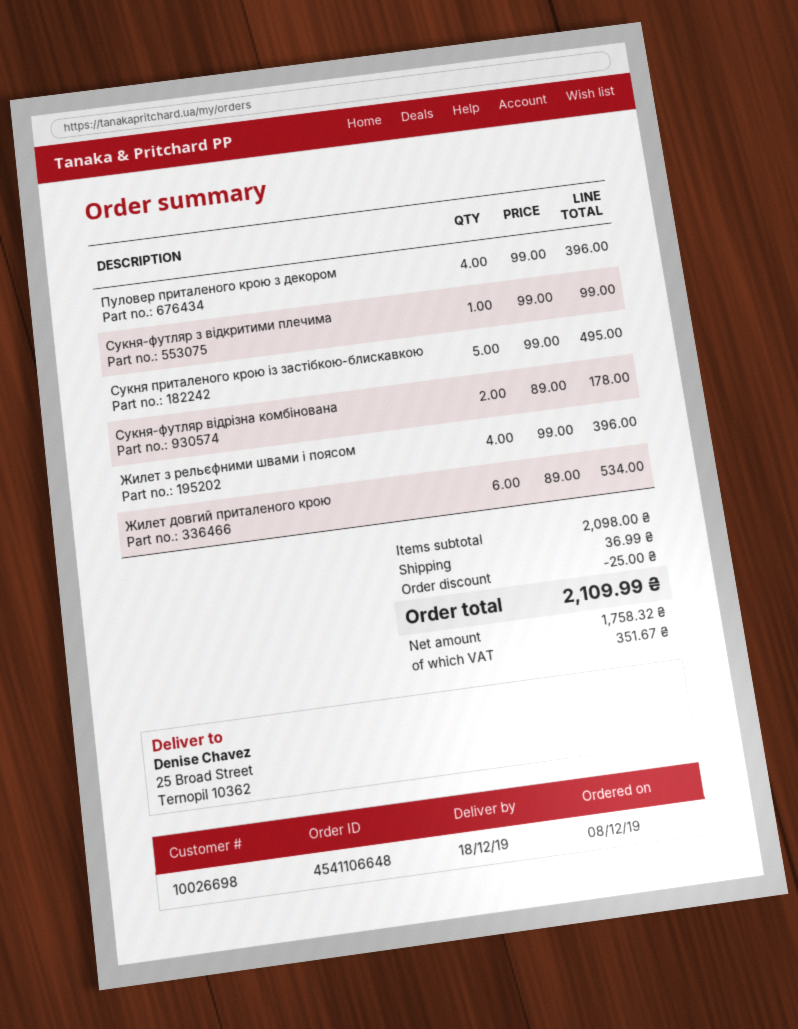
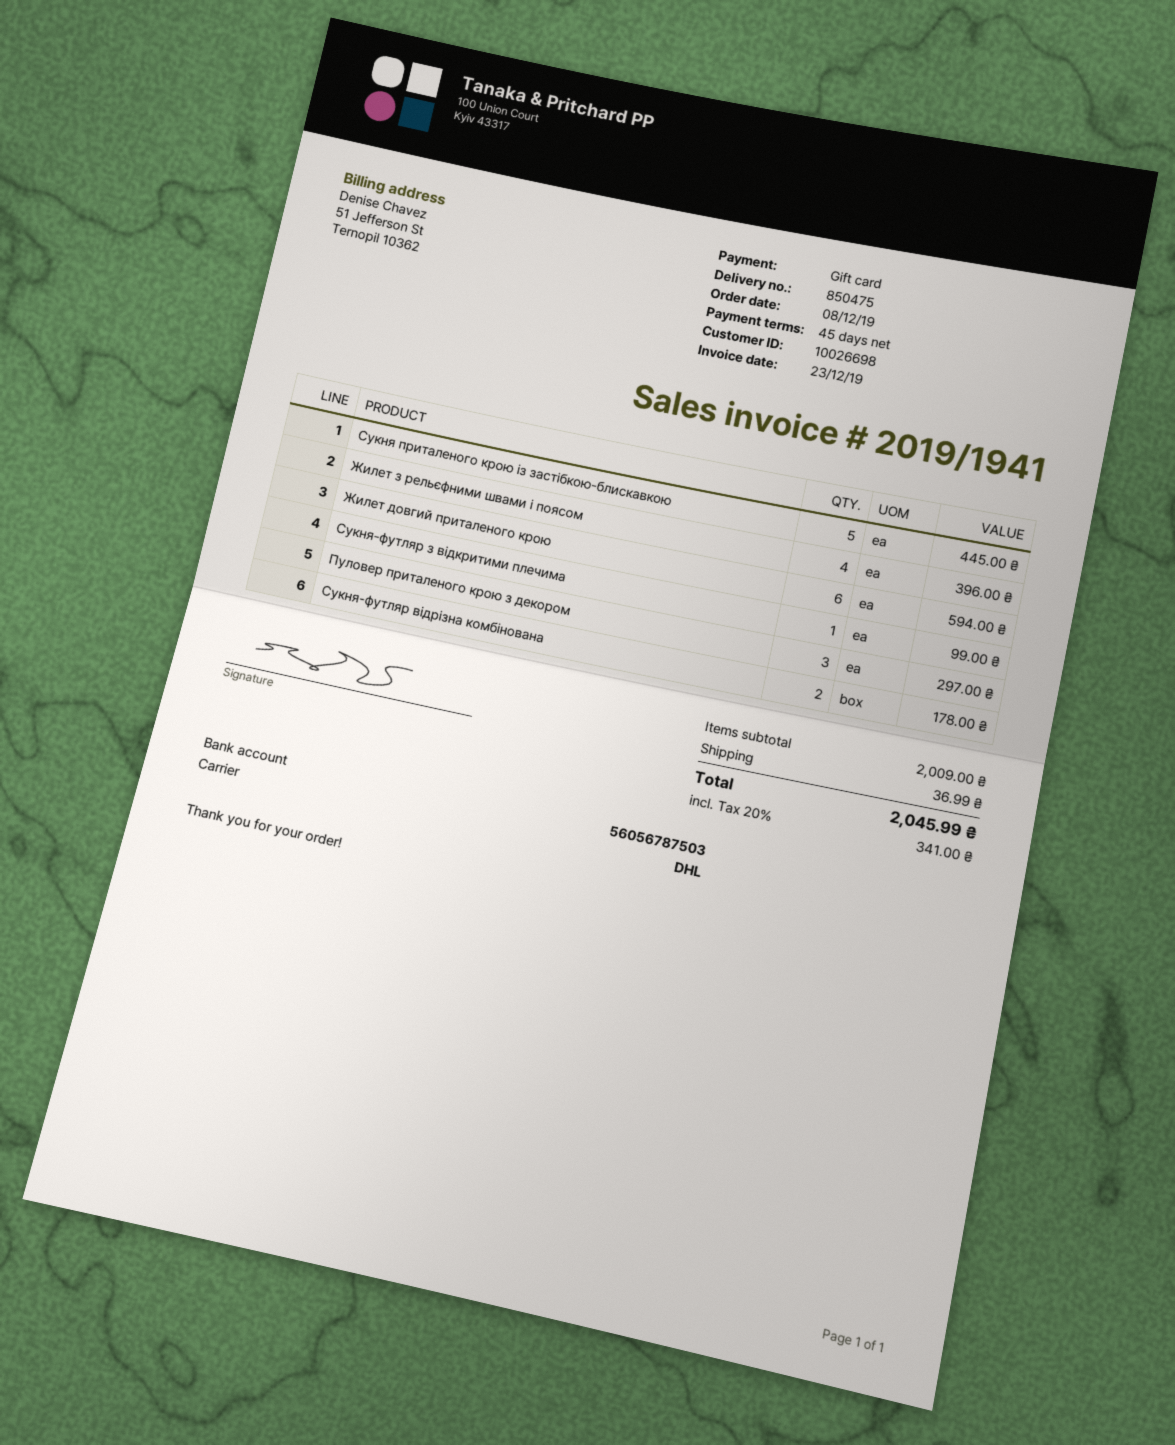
Пуловер приталеного крою з декором: 4 for 396.00 -> 3 for 297.00
Сукня приталеного крою із застібкою-блискавкою: 5 for 495.00 -> 5 for 445.00
Жилет довгий приталеного крою: 6 for 534.00 -> 6 for 594.00
subtotal: 2098.00 -> 2009.00
discount: 25.00 -> none
tax: 351.67 -> 341.00
total: 2109.99 -> 2045.99

